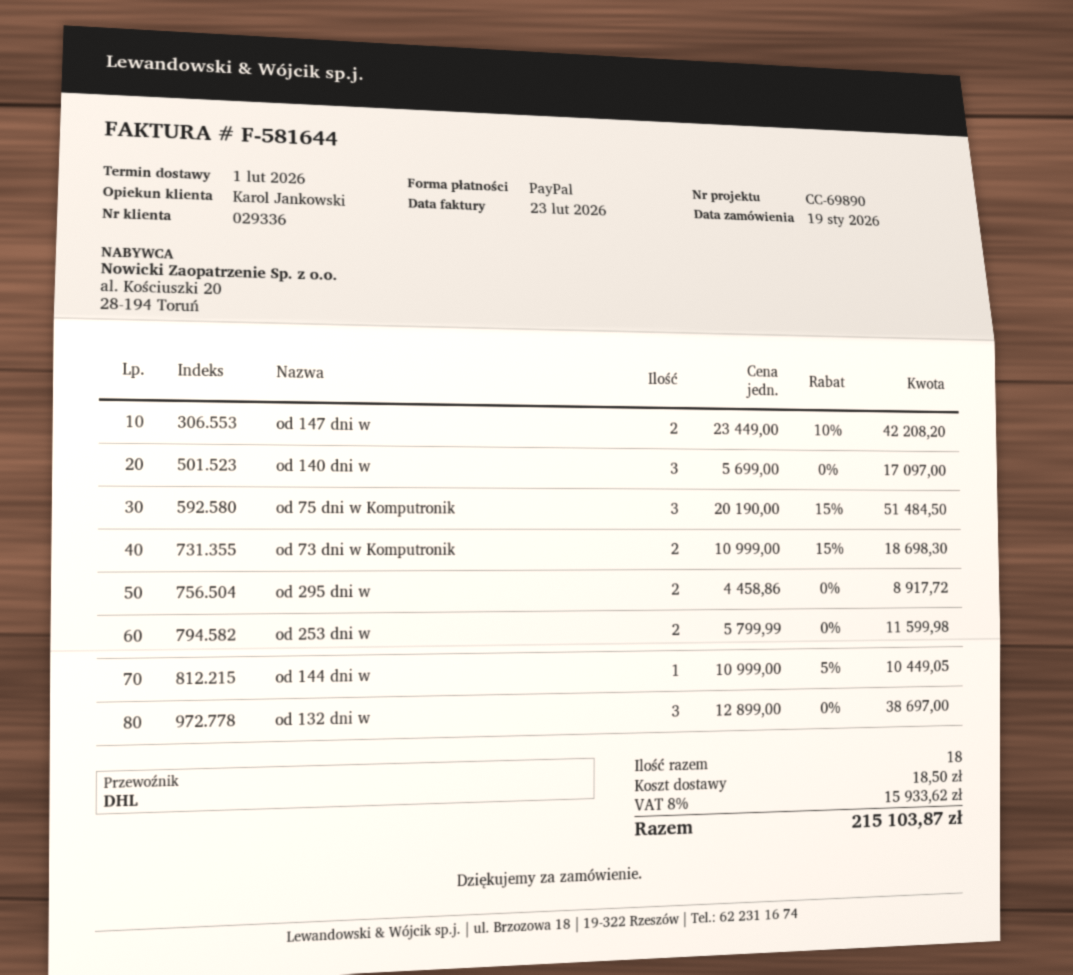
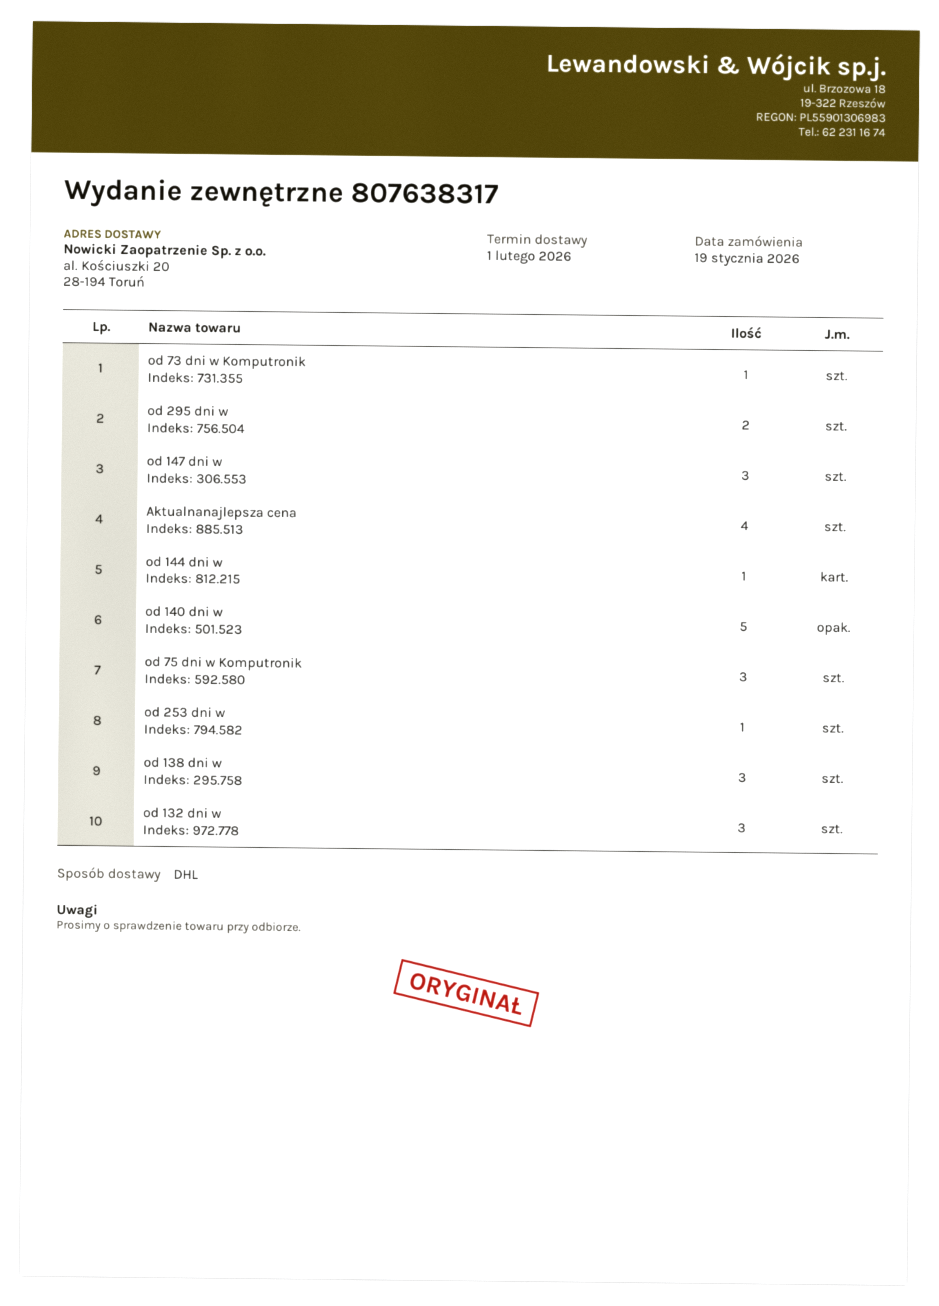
od 147 dni w: 2 -> 3
od 140 dni w: 3 -> 5
od 73 dni w Komputronik: 2 -> 1
od 253 dni w: 2 -> 1
Aktualnanajlepsza cena: none -> 4
od 138 dni w: none -> 3

